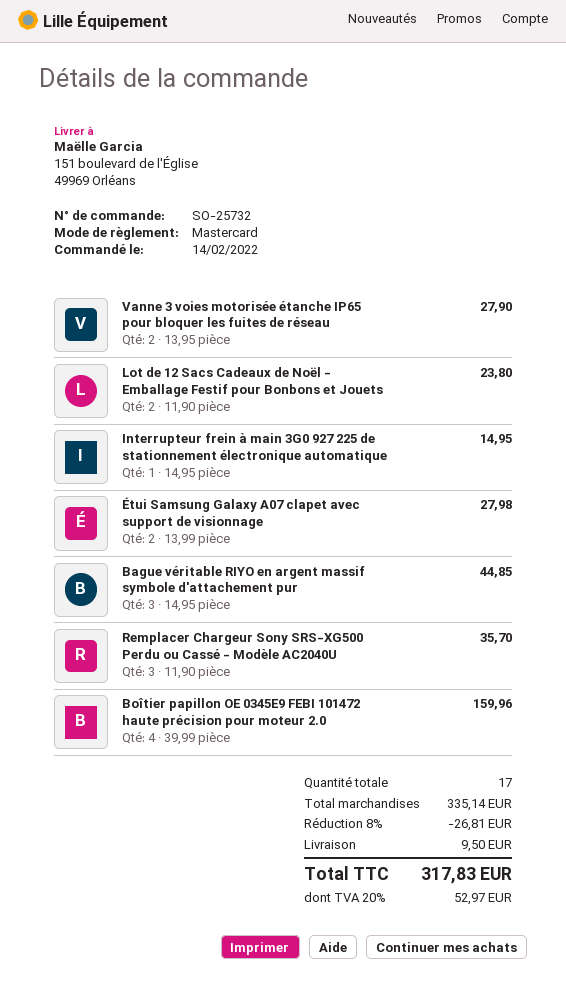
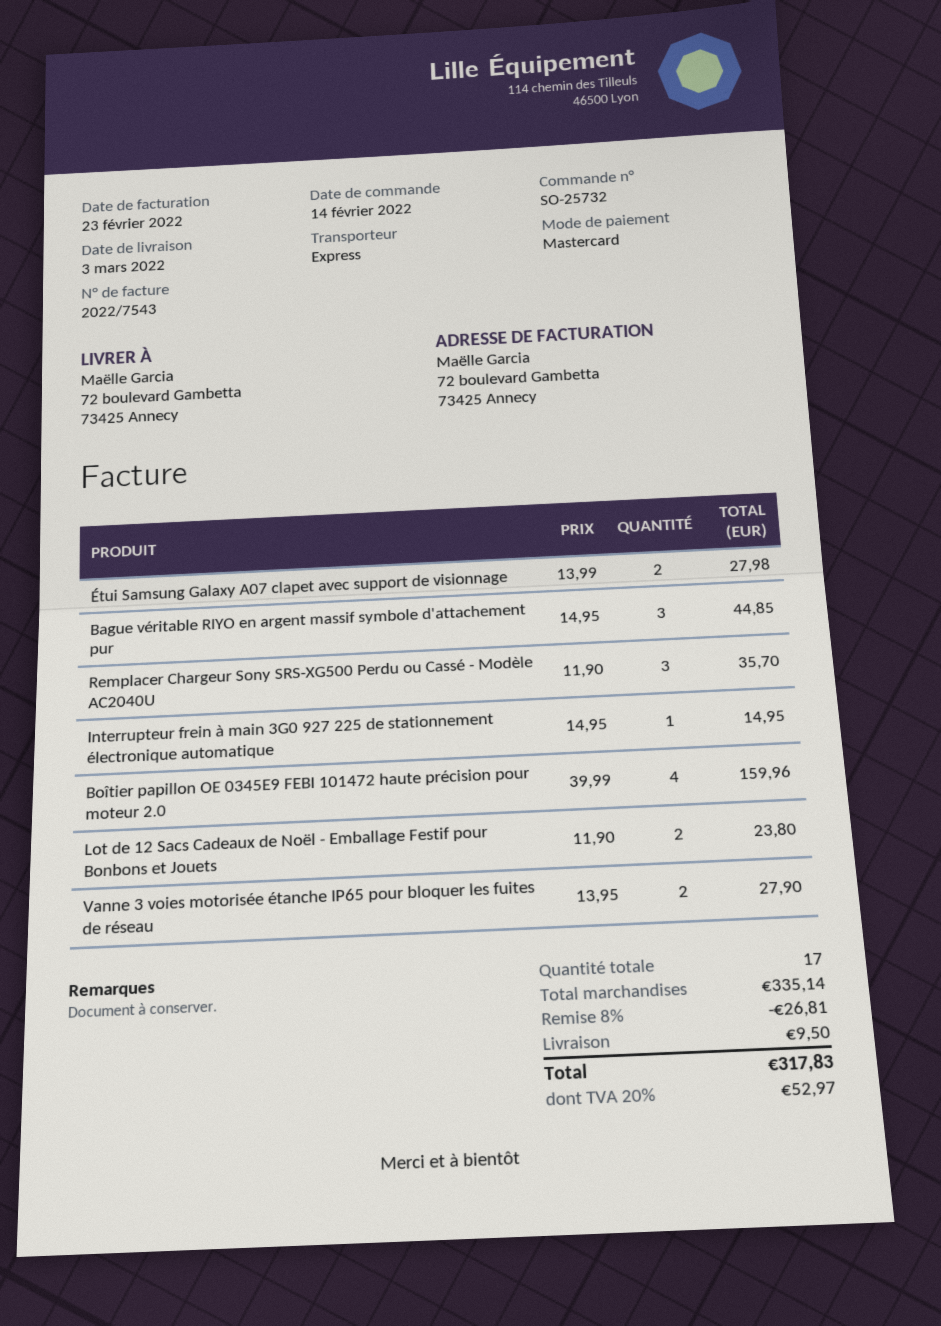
ship to: 151 boulevard de l'Église, 49969 Orléans -> 72 boulevard Gambetta, 73425 Annecy

